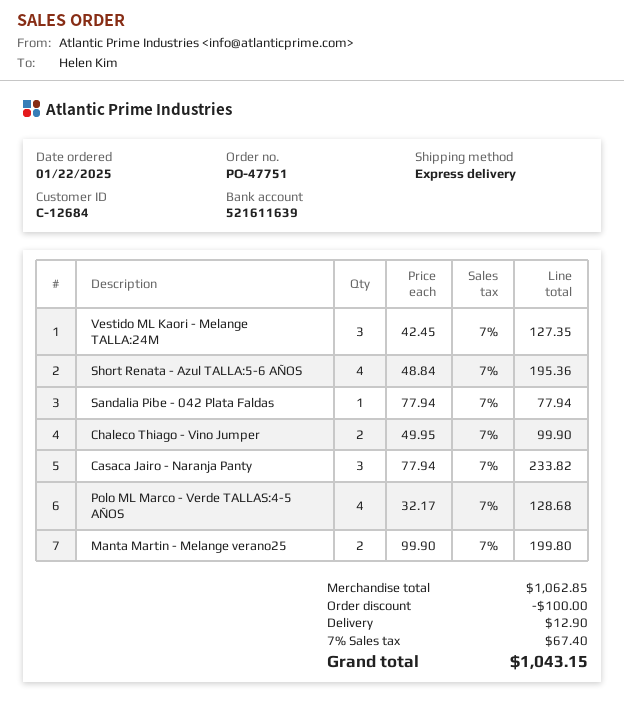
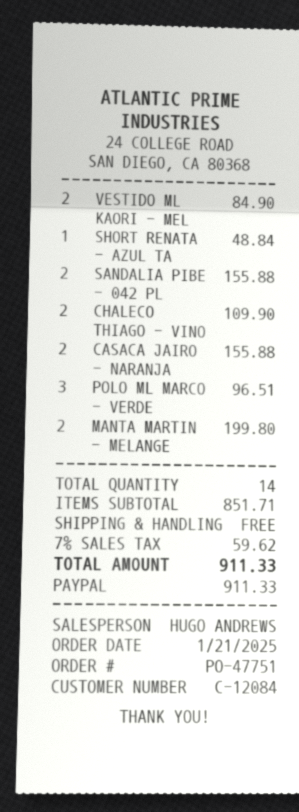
order date: 2025-01-22 -> 2025-01-21
customer number: C-12684 -> C-12084
Vestido ML Kaori - Melange TALLA:24M: 3 for 127.35 -> 2 for 84.90
Short Renata - Azul TALLA:5-6 AÑOS: 4 for 195.36 -> 1 for 48.84
Sandalia Pibe - 042 Plata Faldas: 1 for 77.94 -> 2 for 155.88
Chaleco Thiago - Vino Jumper: 2 for 99.90 -> 2 for 109.90
Casaca Jairo - Naranja Panty: 3 for 233.82 -> 2 for 155.88
Polo ML Marco - Verde TALLAS:4-5 AÑOS: 4 for 128.68 -> 3 for 96.51
subtotal: 1062.85 -> 851.71
discount: 100.00 -> none
shipping: 12.90 -> 0.00
tax: 7% = 67.40 -> 7% = 59.62
total: 1043.15 -> 911.33

